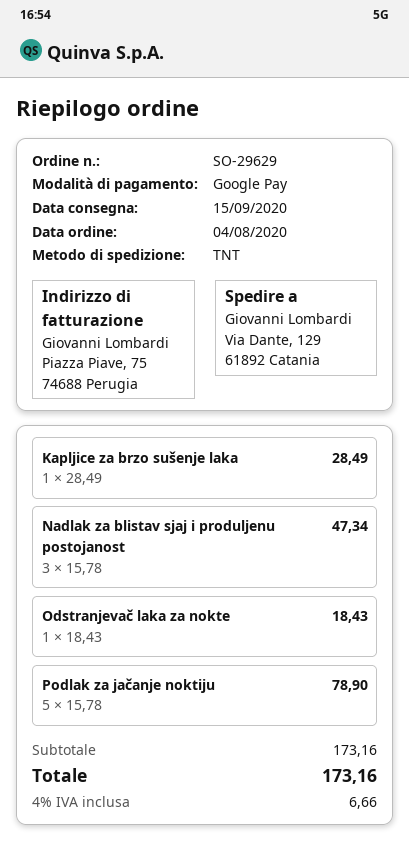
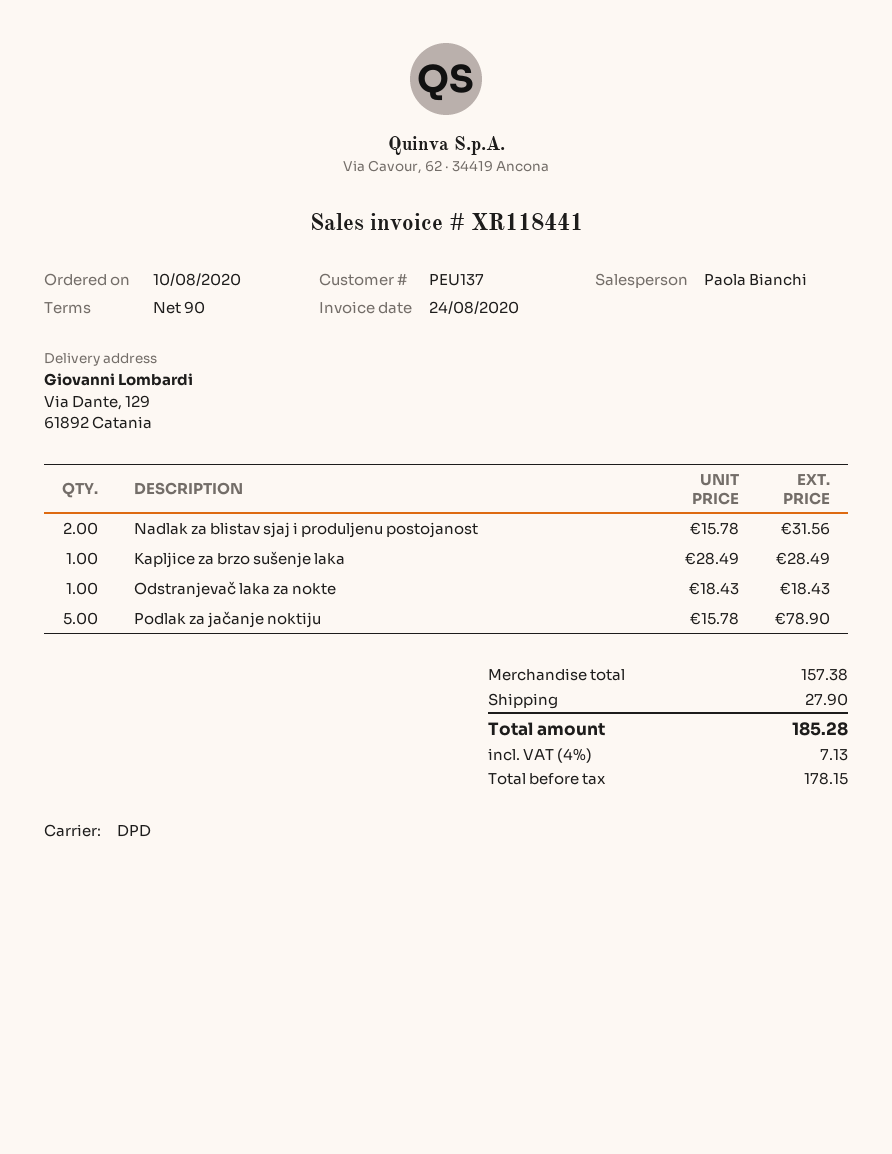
order date: 2020-08-04 -> 2020-08-10
shipping method: TNT -> DPD
Nadlak za blistav sjaj i produljenu postojanost: 3 x 15.78 = 47.34 -> 2 x 15.78 = 31.56
subtotal: 173.16 -> 157.38
shipping: none -> 27.90
tax: 4% = 6.66 -> 4% = 7.13
total: 173.16 -> 185.28

